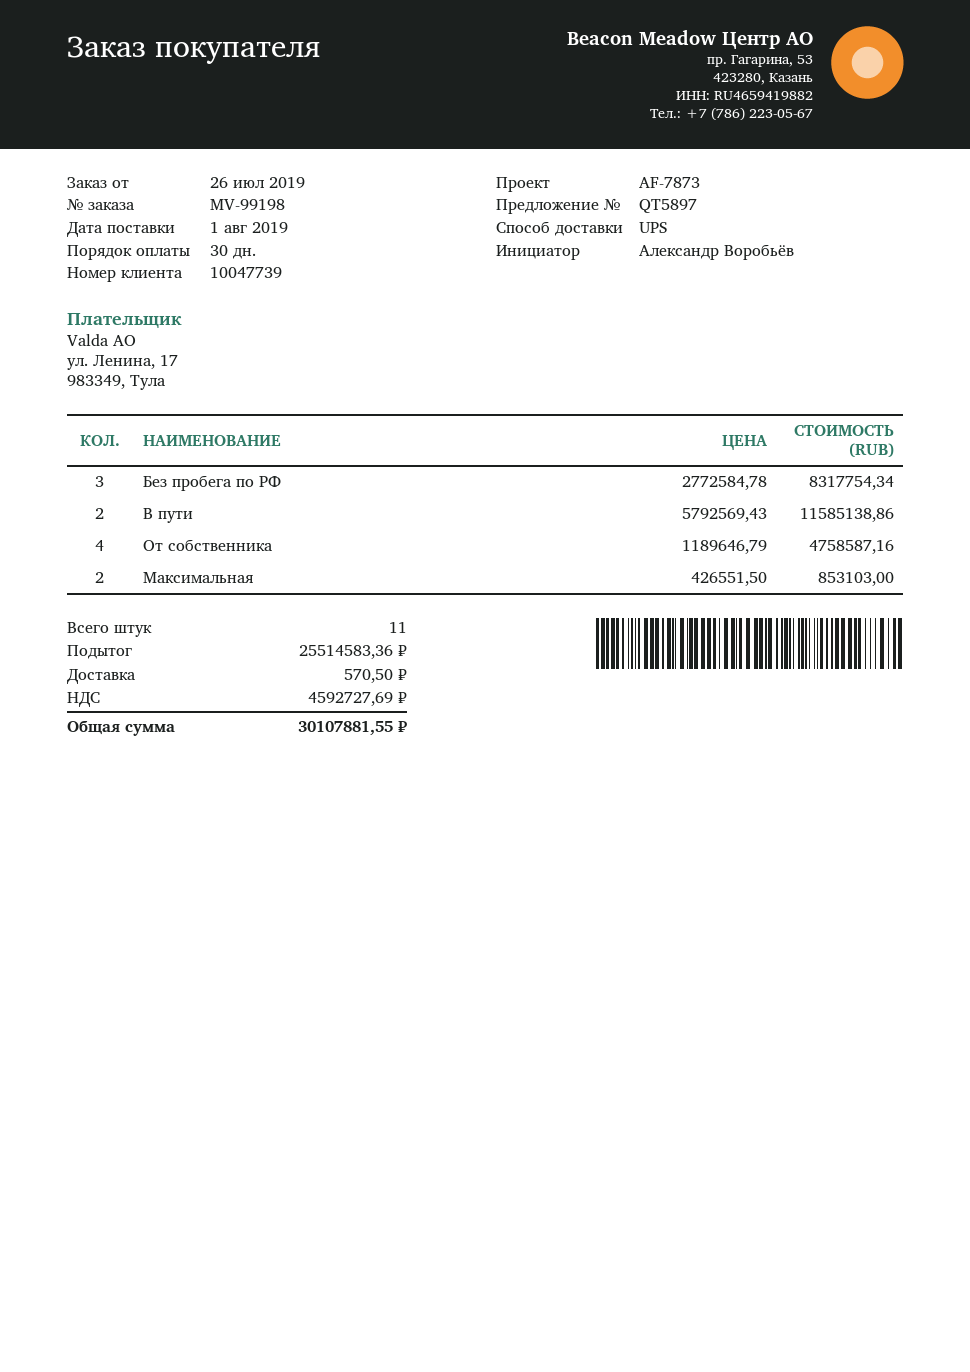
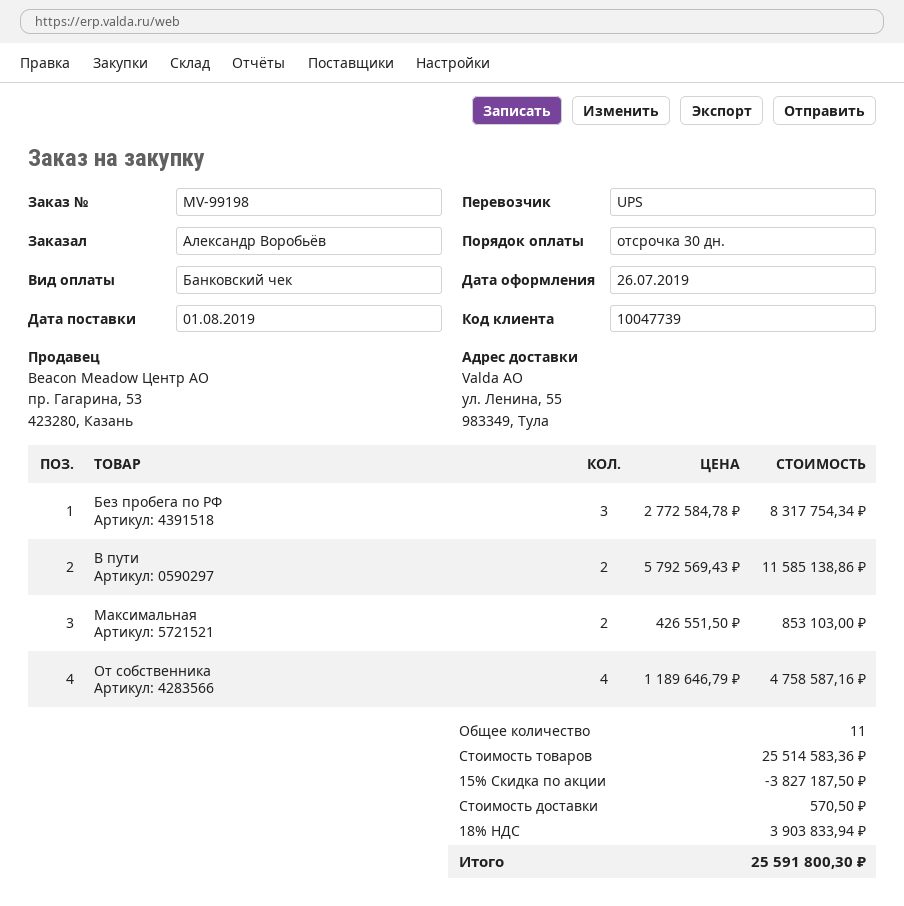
discount: none -> 15% = 3827187.50
tax: 4592727.69 -> 3903833.94
total: 30107881.55 -> 25591800.30

